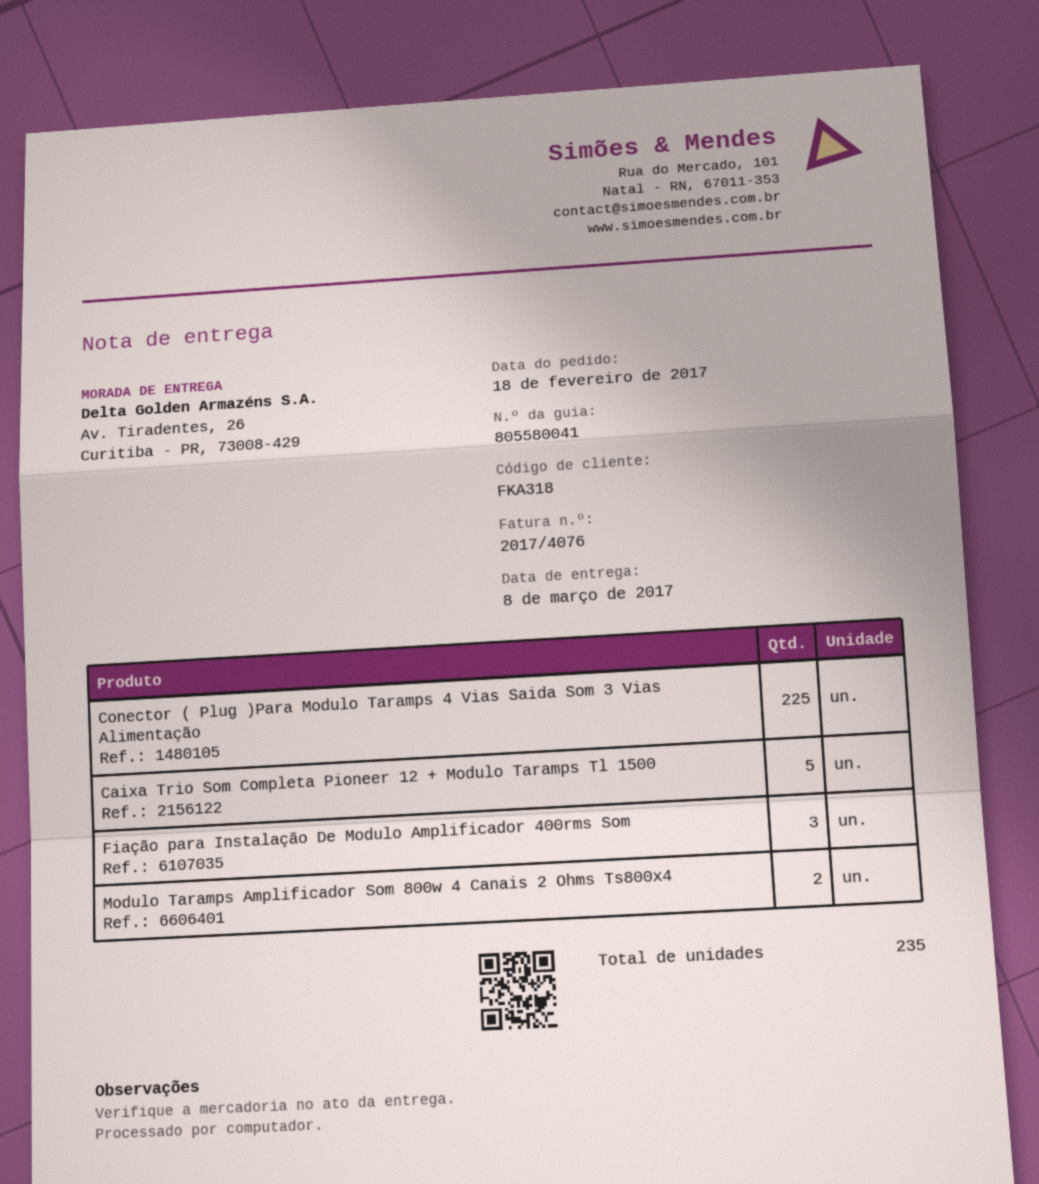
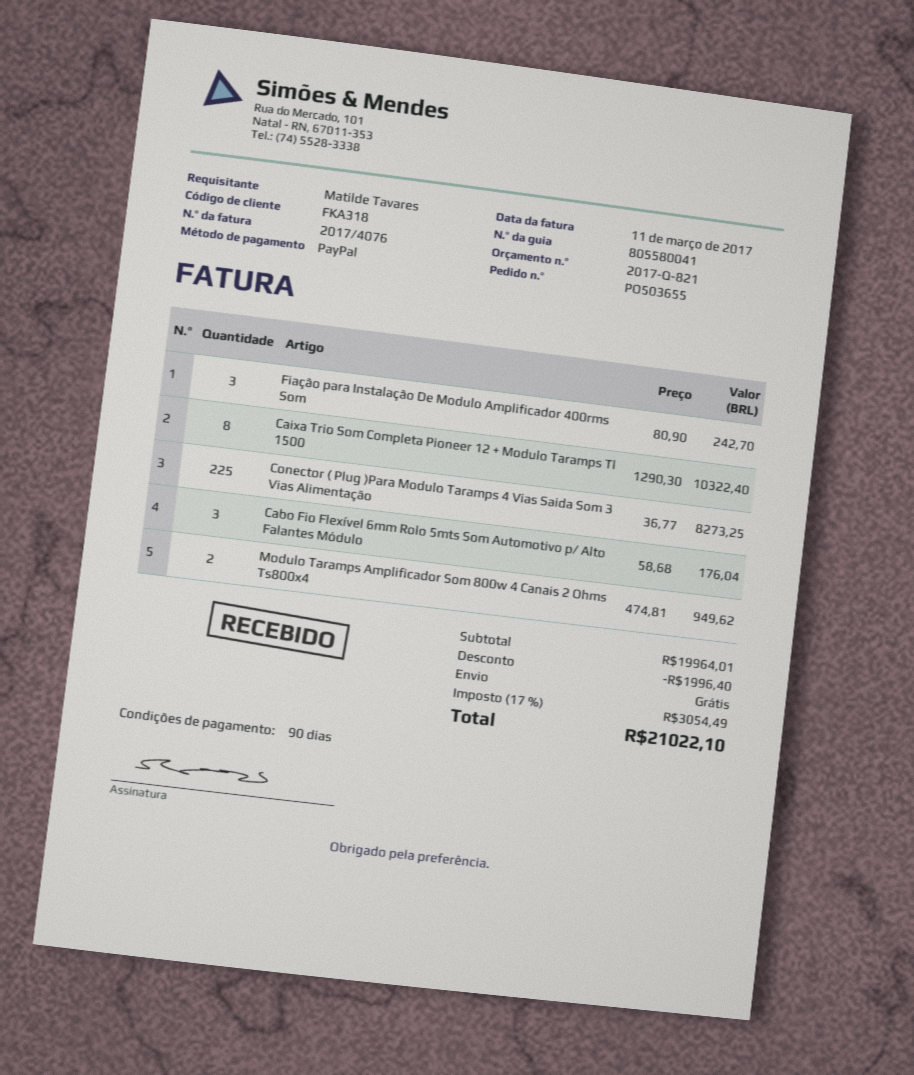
Caixa Trio Som Completa Pioneer 12 + Modulo Taramps Tl 1500: 5 -> 8
Cabo Fio Flexível 6mm Rolo 5mts Som Automotivo p/ Alto Falantes Módulo: none -> 3

